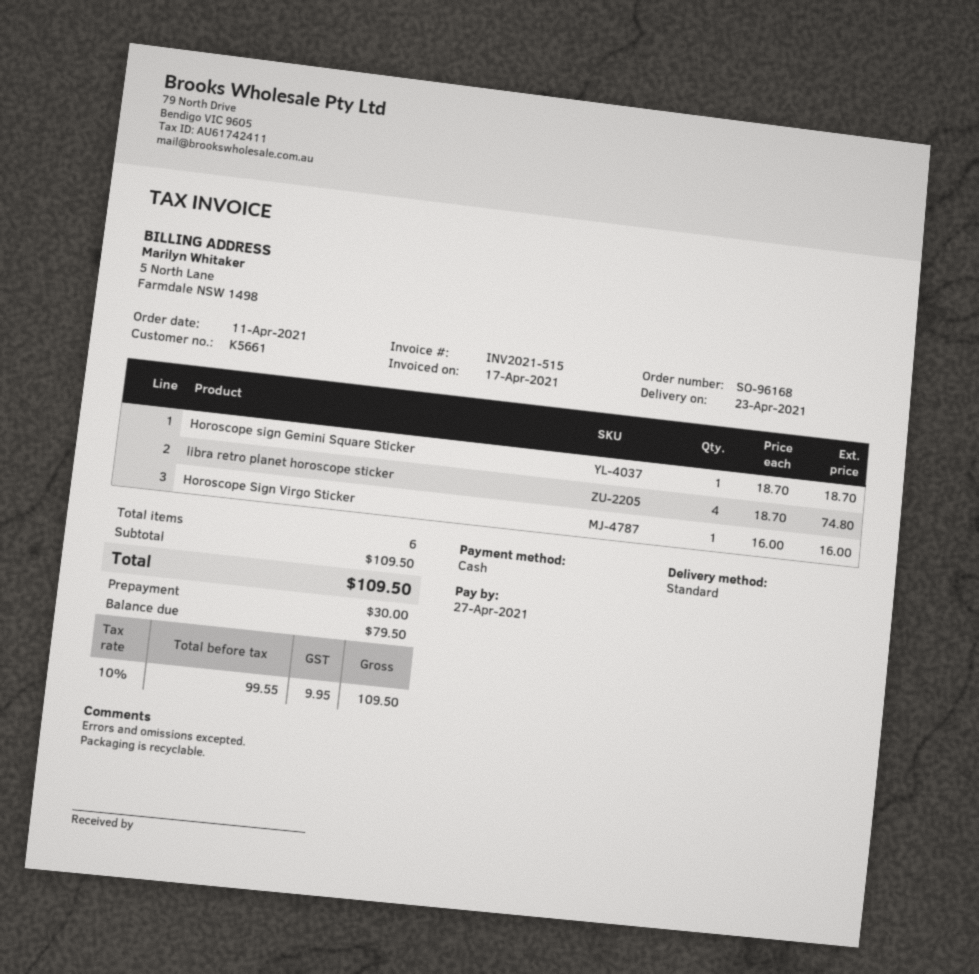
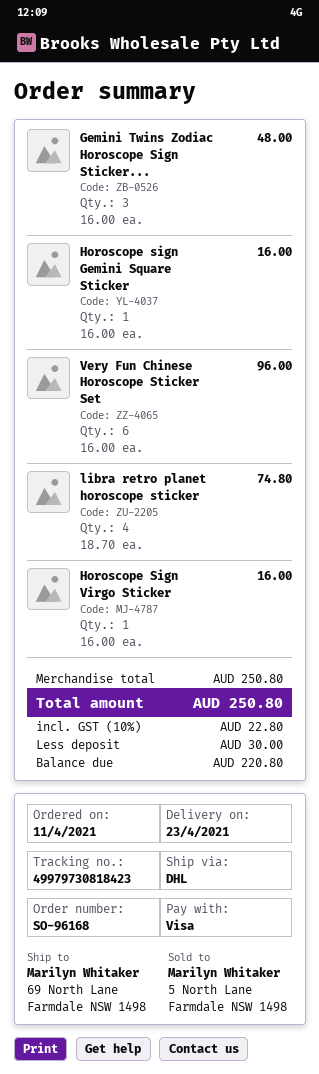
payment method: cash -> Visa
shipping method: standard -> DHL
Horoscope sign Gemini Square Sticker: 1 x 18.70 = 18.70 -> 1 x 16.00 = 16.00
Gemini Twins Zodiac Horoscope Sign Sticker...: none -> 3 x 16.00 = 48.00
Very Fun Chinese Horoscope Sticker Set: none -> 6 x 16.00 = 96.00
subtotal: 109.50 -> 250.80
tax: 10% = 9.95 -> 10% = 22.80
total: 109.50 -> 250.80
balance: 79.50 -> 220.80

